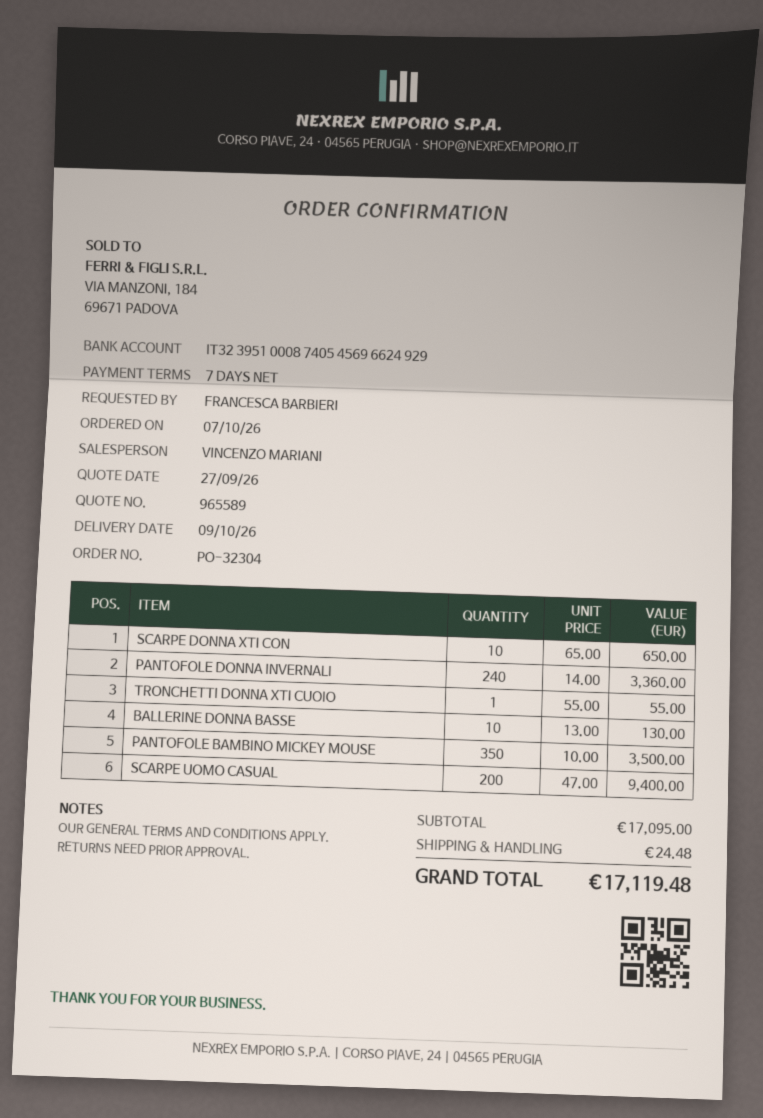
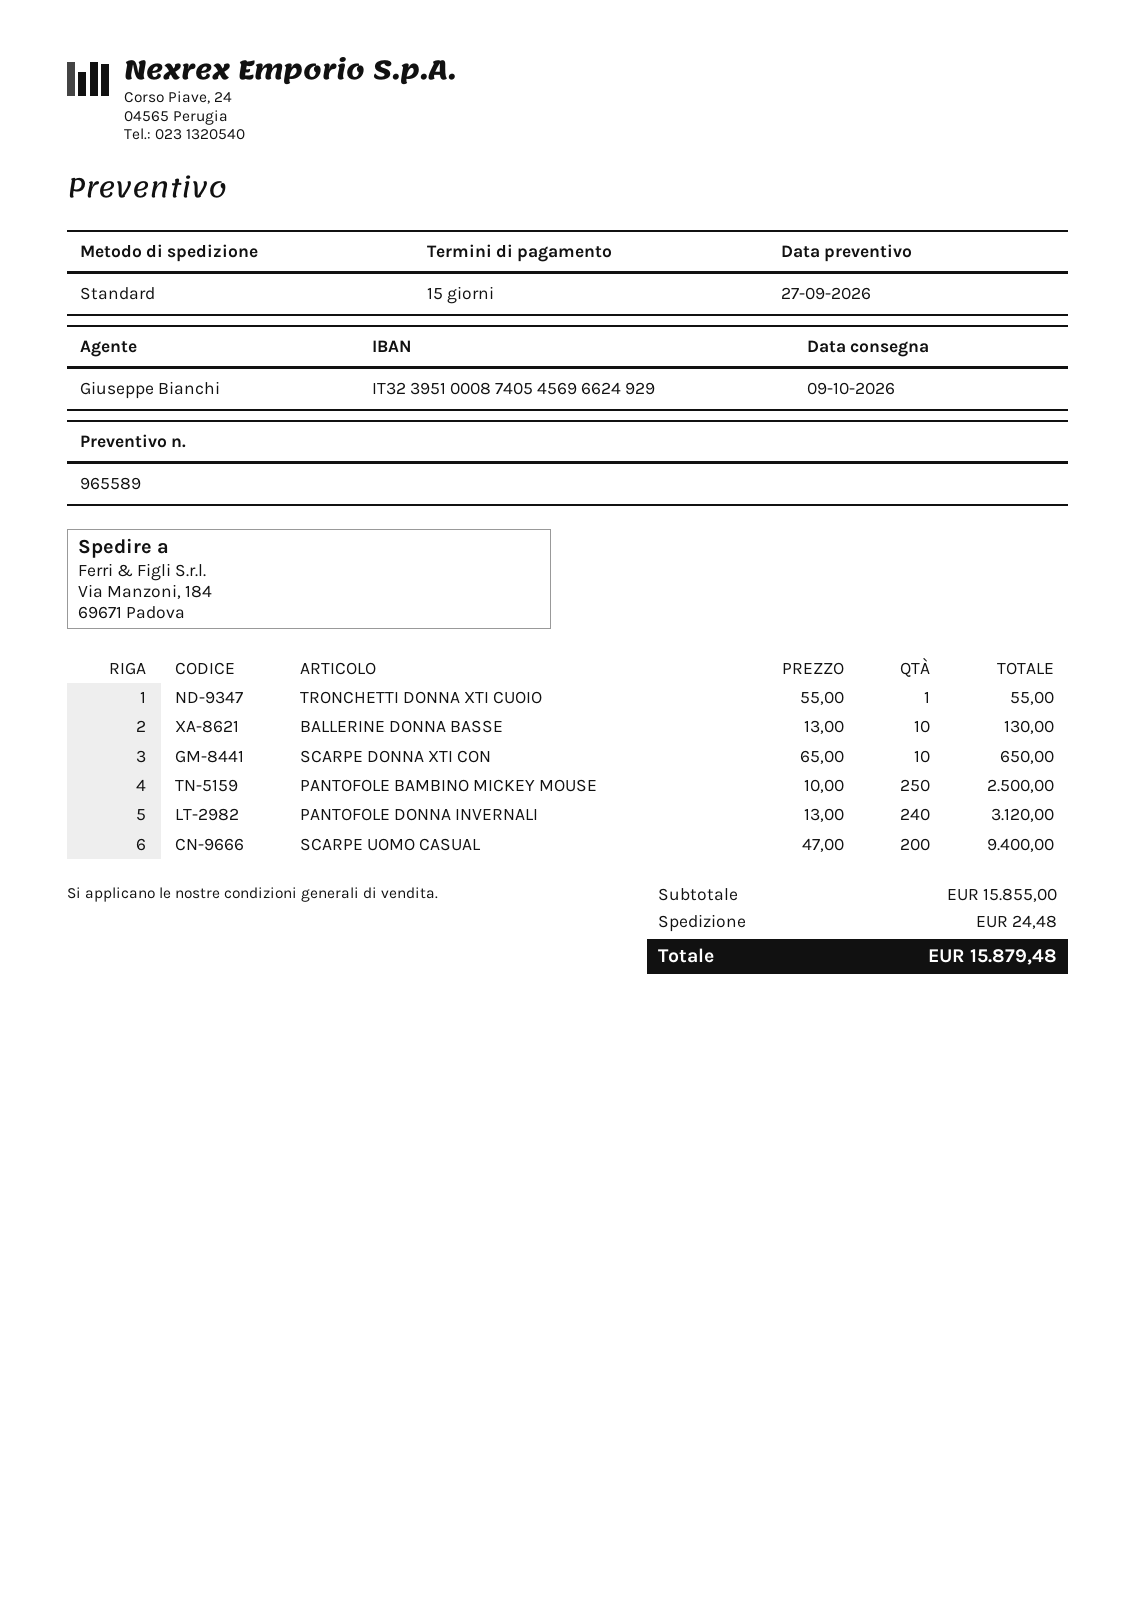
payment terms: 7 days -> 15 days
sales rep: VINCENZO MARIANI -> Giuseppe Bianchi
PANTOFOLE DONNA INVERNALI: 240 x 14.00 = 3360.00 -> 240 x 13.00 = 3120.00
PANTOFOLE BAMBINO MICKEY MOUSE: 350 x 10.00 = 3500.00 -> 250 x 10.00 = 2500.00
subtotal: 17095.00 -> 15855.00
total: 17119.48 -> 15879.48

